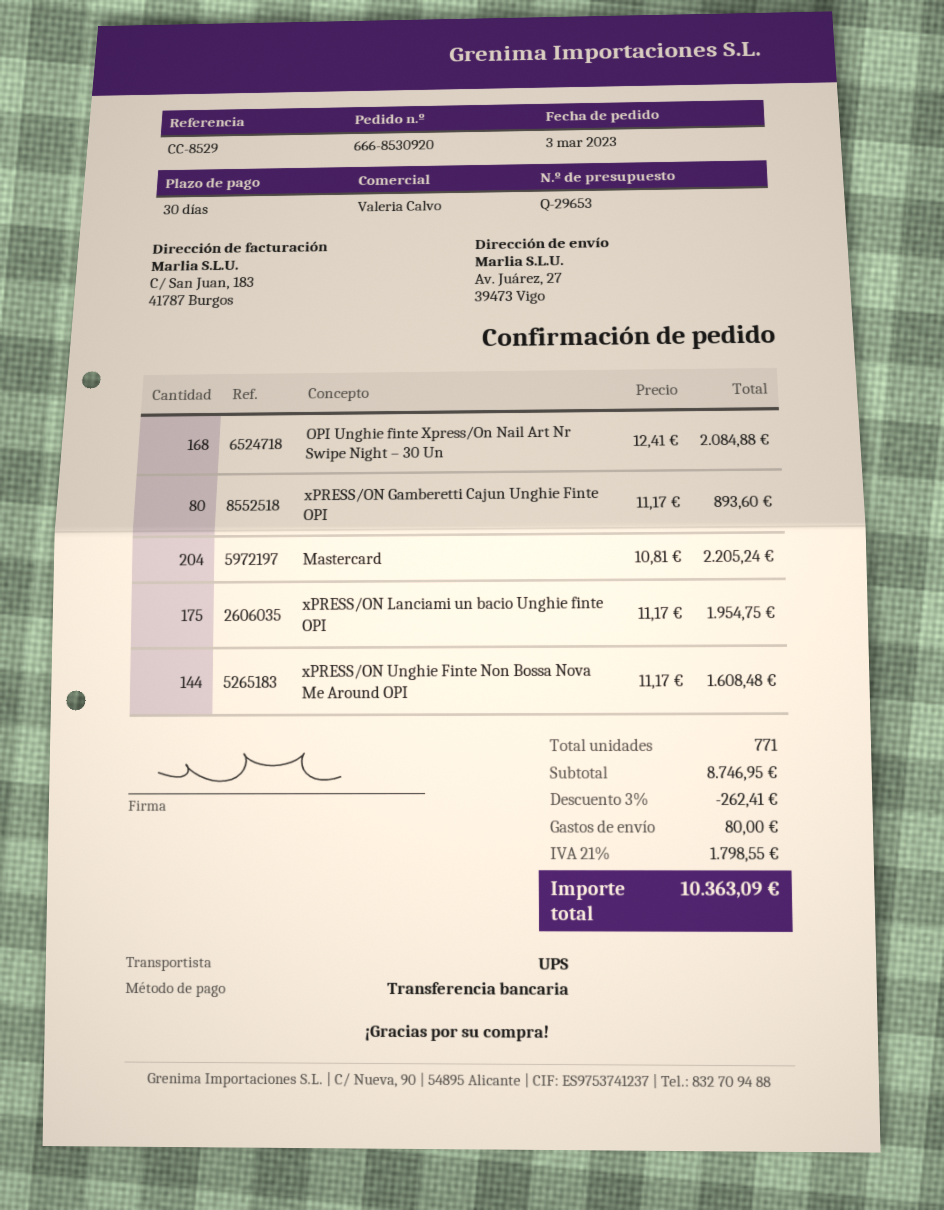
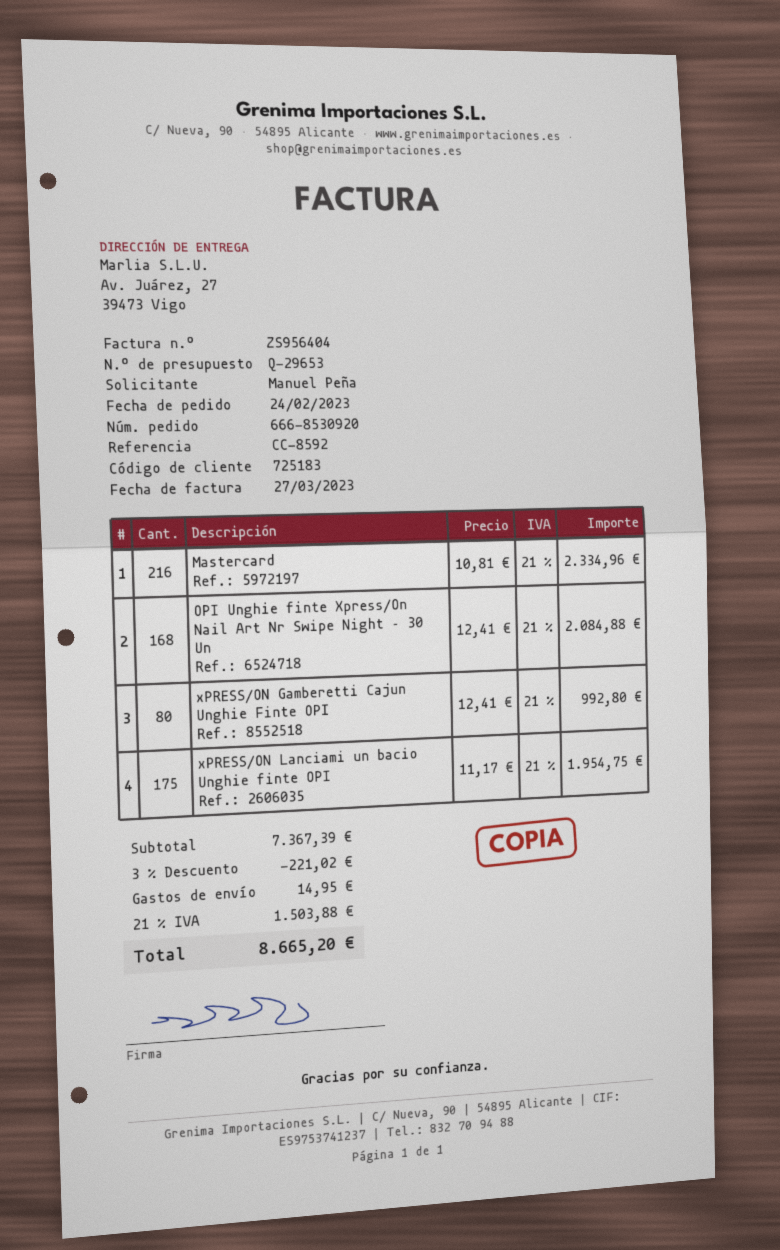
order date: 2023-03-03 -> 2023-02-24
reference: CC-8529 -> CC-8592
xPRESS/ON Gamberetti Cajun Unghie Finte OPI: 80 x 11.17 = 893.60 -> 80 x 12.41 = 992.80
Mastercard: 204 x 10.81 = 2205.24 -> 216 x 10.81 = 2334.96
xPRESS/ON Unghie Finte Non Bossa Nova Me Around OPI: 144 x 11.17 = 1608.48 -> none
subtotal: 8746.95 -> 7367.39
discount: 3% = 262.41 -> 3% = 221.02
shipping: 80.00 -> 14.95
tax: 21% = 1798.55 -> 21% = 1503.88
total: 10363.09 -> 8665.20

